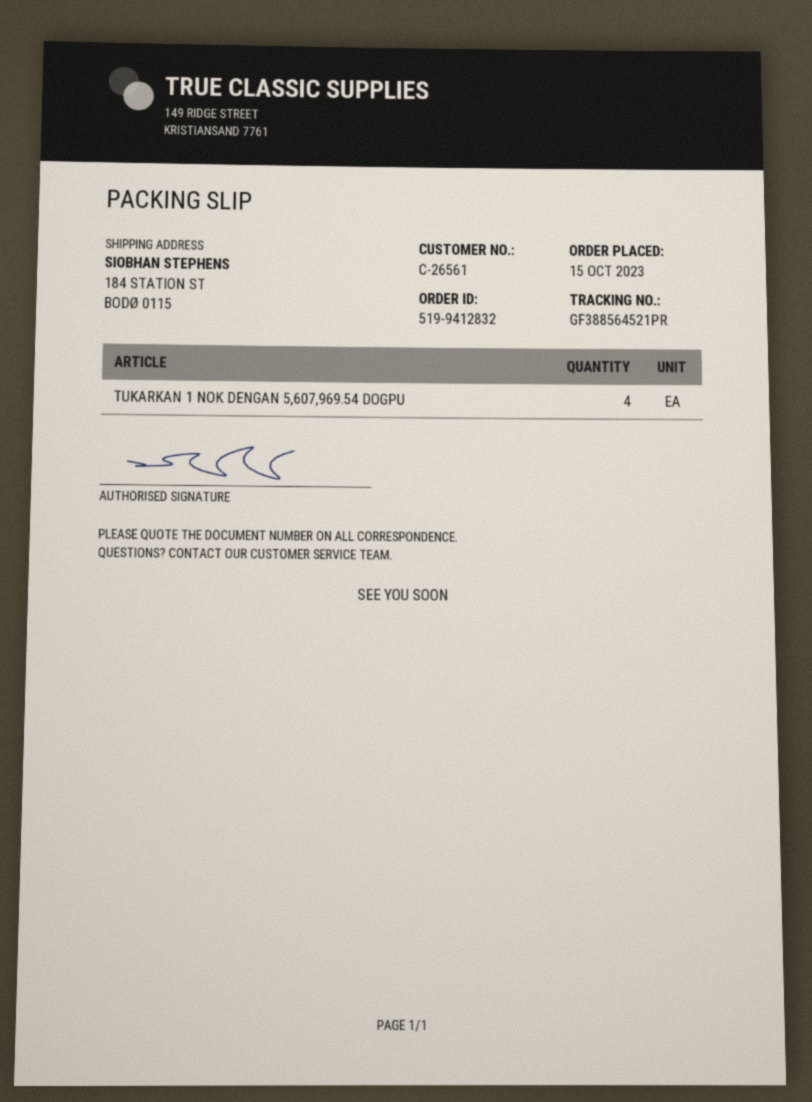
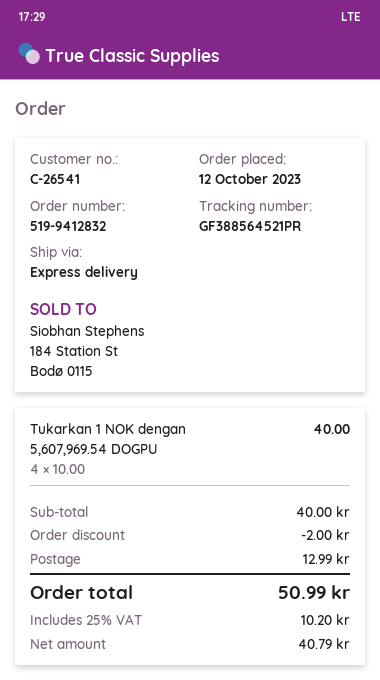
order date: 2023-10-15 -> 2023-10-12
customer number: C-26561 -> C-26541

